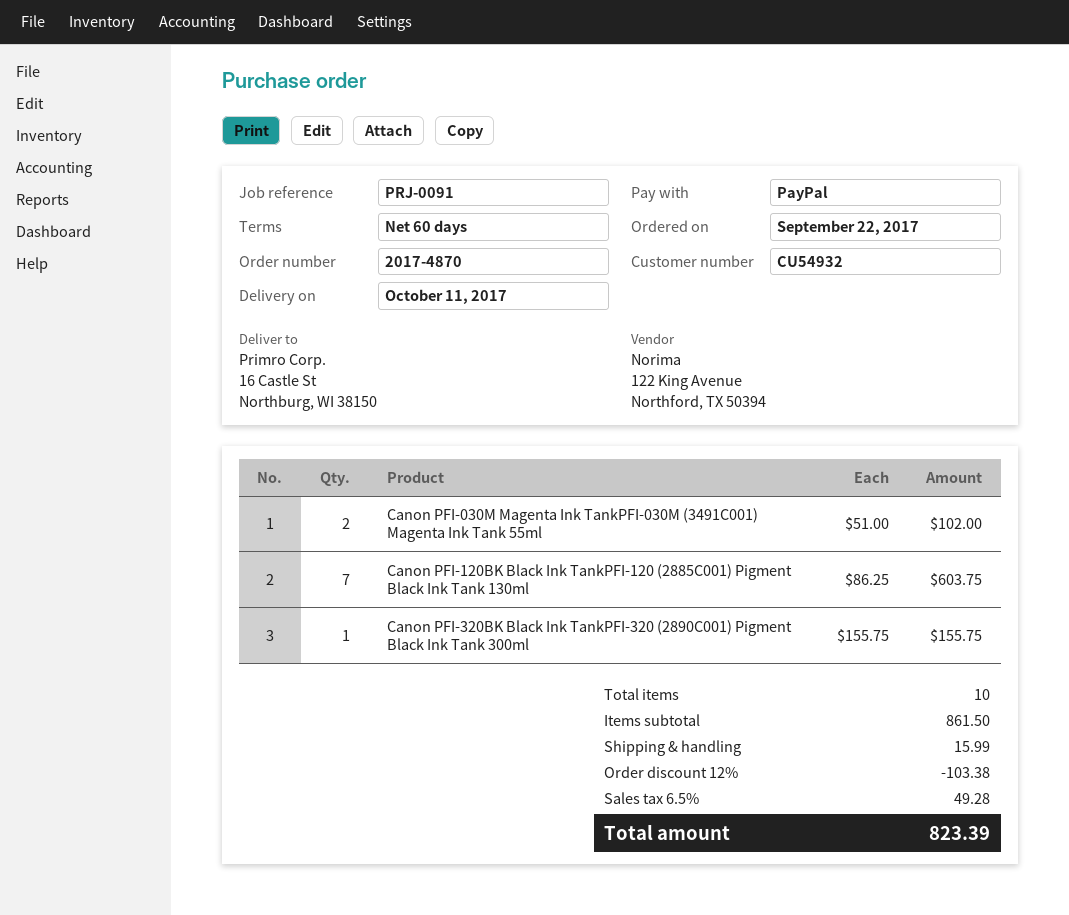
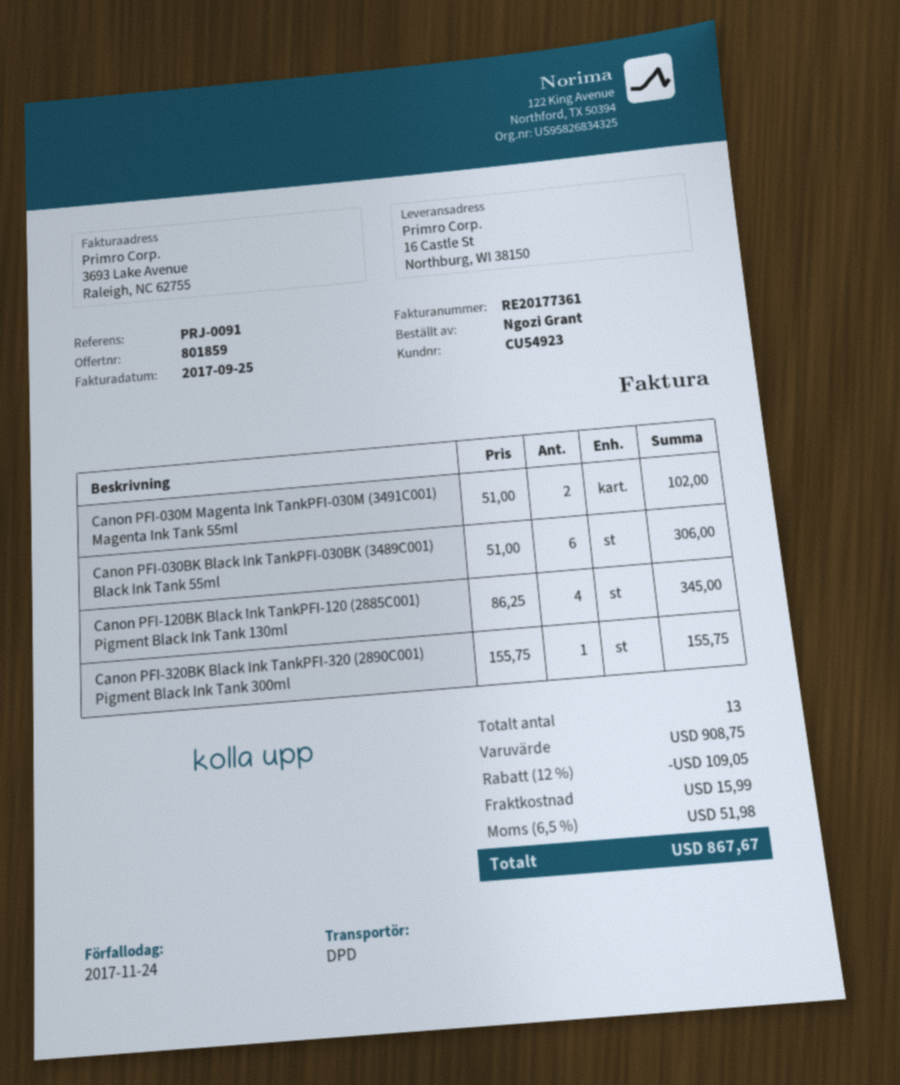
customer number: CU54932 -> CU54923
Canon PFI-120BK Black Ink TankPFI-120 (2885C001) Pigment Black Ink Tank 130ml: 7 x 86.25 = 603.75 -> 4 x 86.25 = 345.00
Canon PFI-030BK Black Ink TankPFI-030BK (3489C001) Black Ink Tank 55ml: none -> 6 x 51.00 = 306.00
total quantity: 10 -> 13
subtotal: 861.50 -> 908.75
discount: 12% = 103.38 -> 12% = 109.05
tax: 6.5% = 49.28 -> 6.5% = 51.98
total: 823.39 -> 867.67

